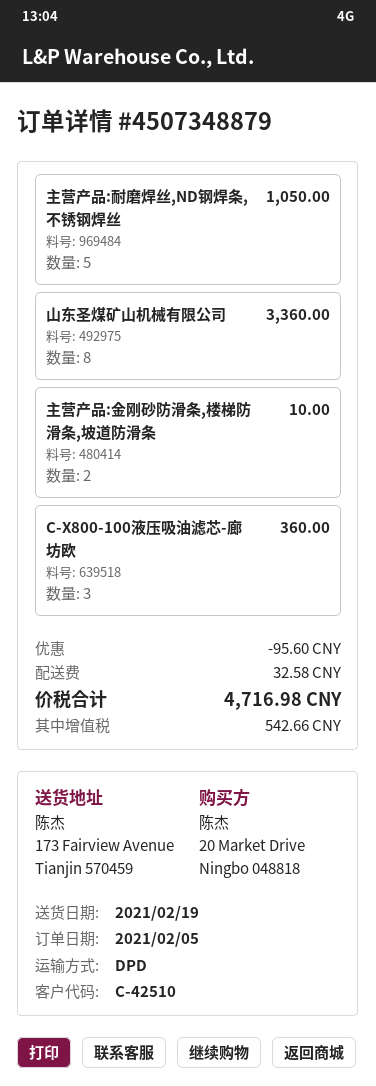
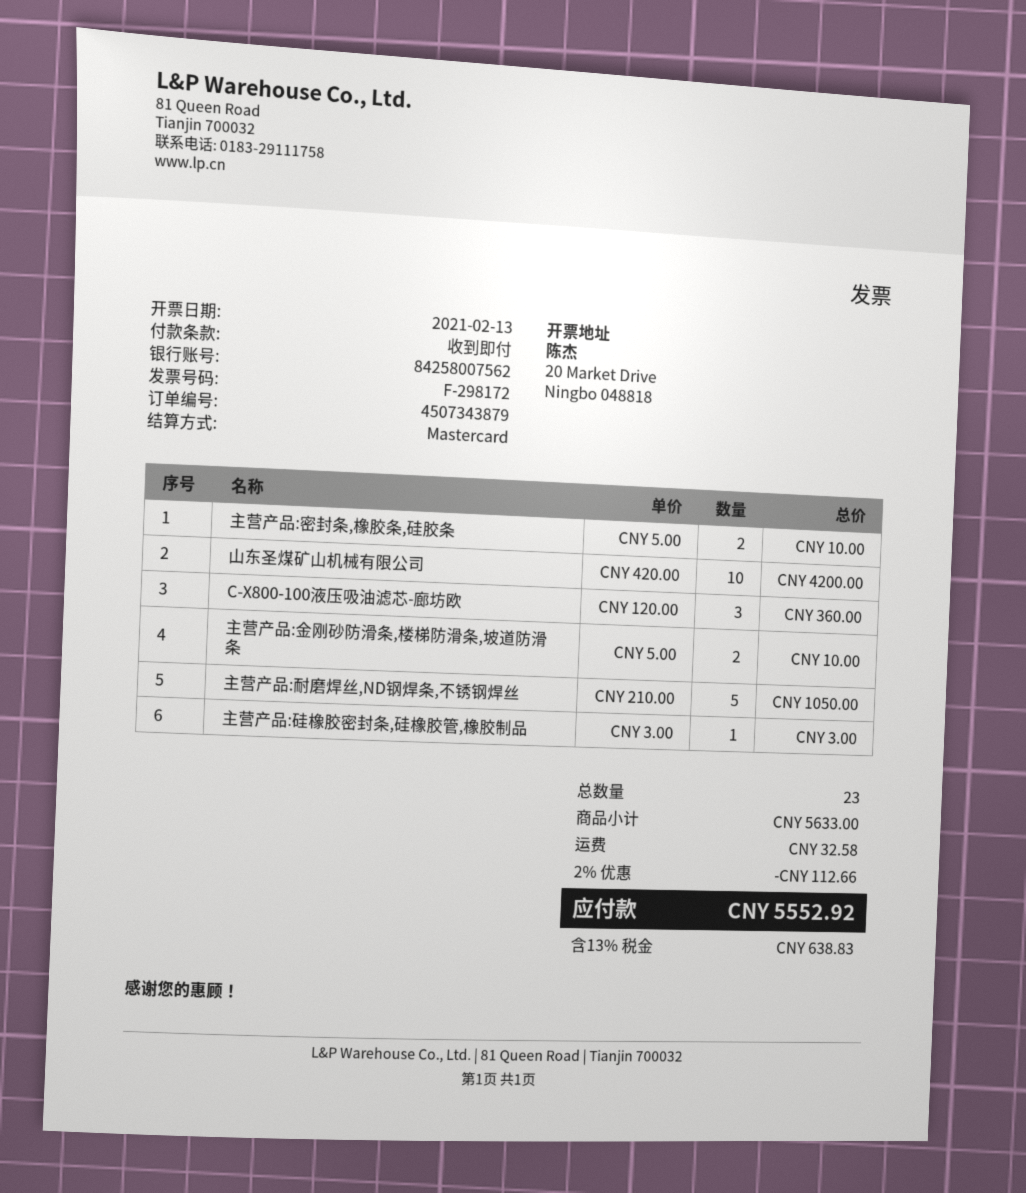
order number: 4507348879 -> 4507343879
山东圣煤矿山机械有限公司: 8 for 3360.00 -> 10 for 4200.00
主营产品:密封条,橡胶条,硅胶条: none -> 2 for 10.00
主营产品:硅橡胶密封条,硅橡胶管,橡胶制品: none -> 1 for 3.00
discount: 95.60 -> 112.66
tax: 542.66 -> 638.83
total: 4716.98 -> 5552.92

